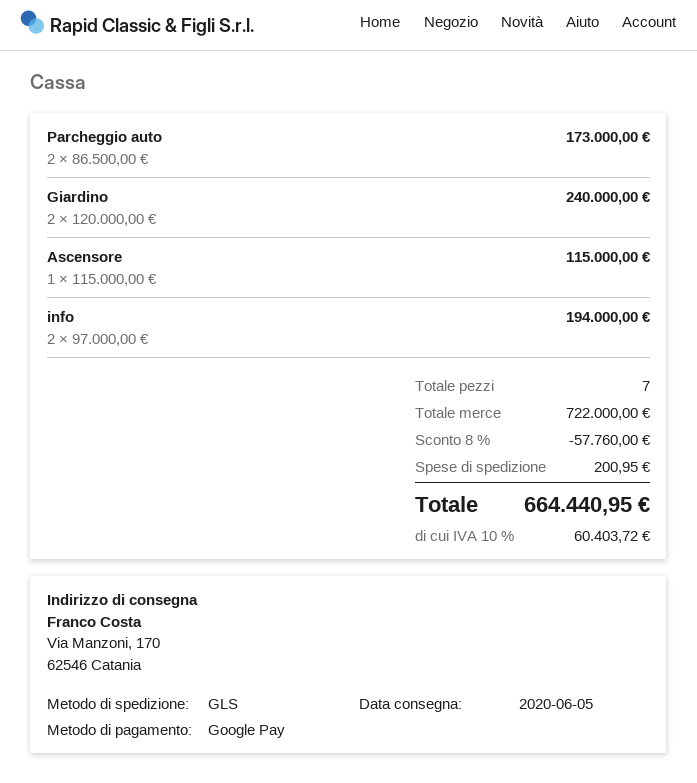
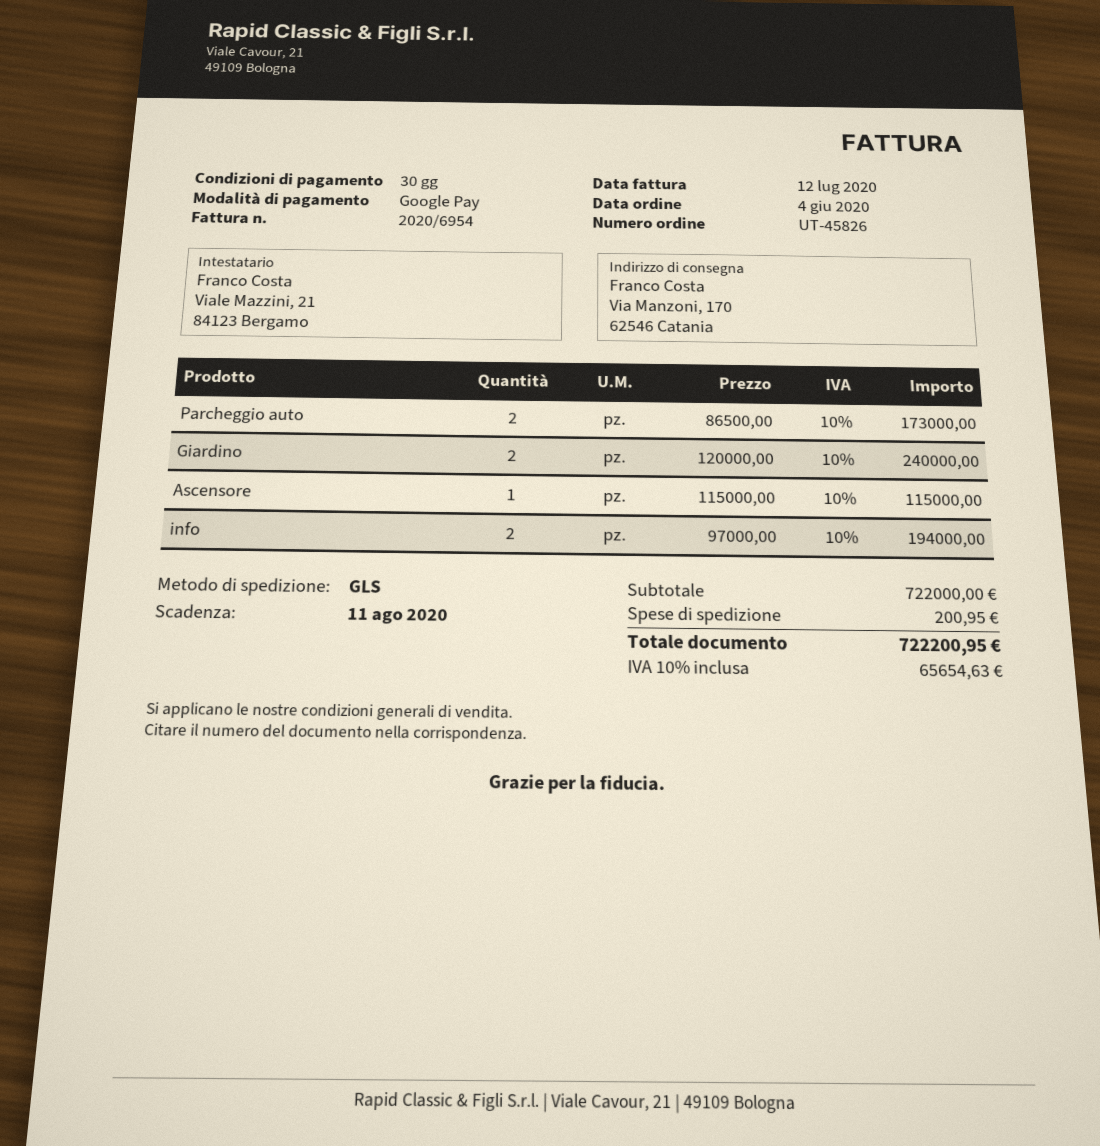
discount: 8% = 57760.00 -> none
tax: 10% = 60403.72 -> 10% = 65654.63
total: 664440.95 -> 722200.95

